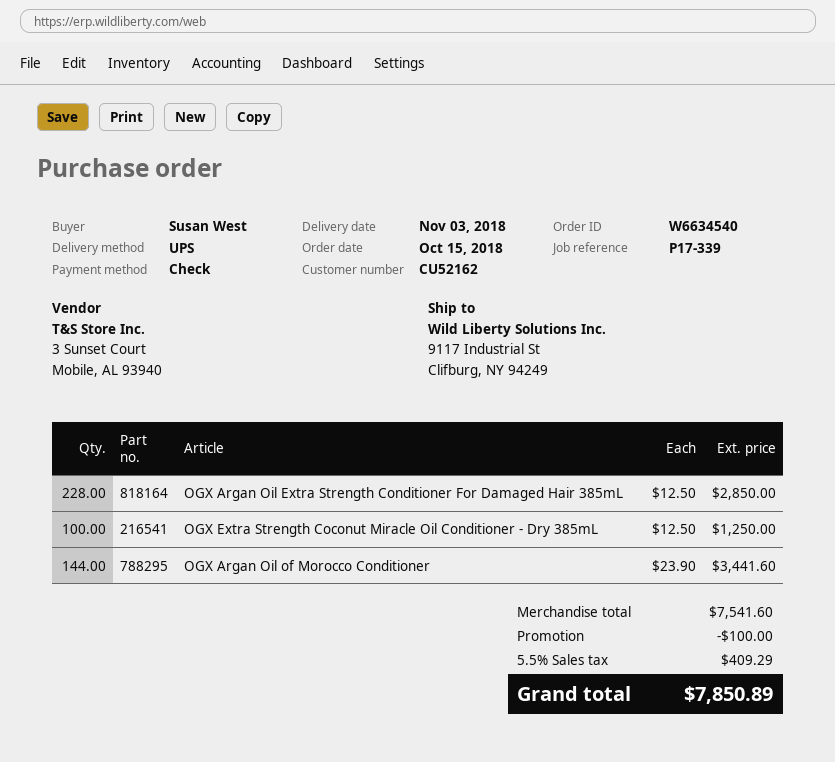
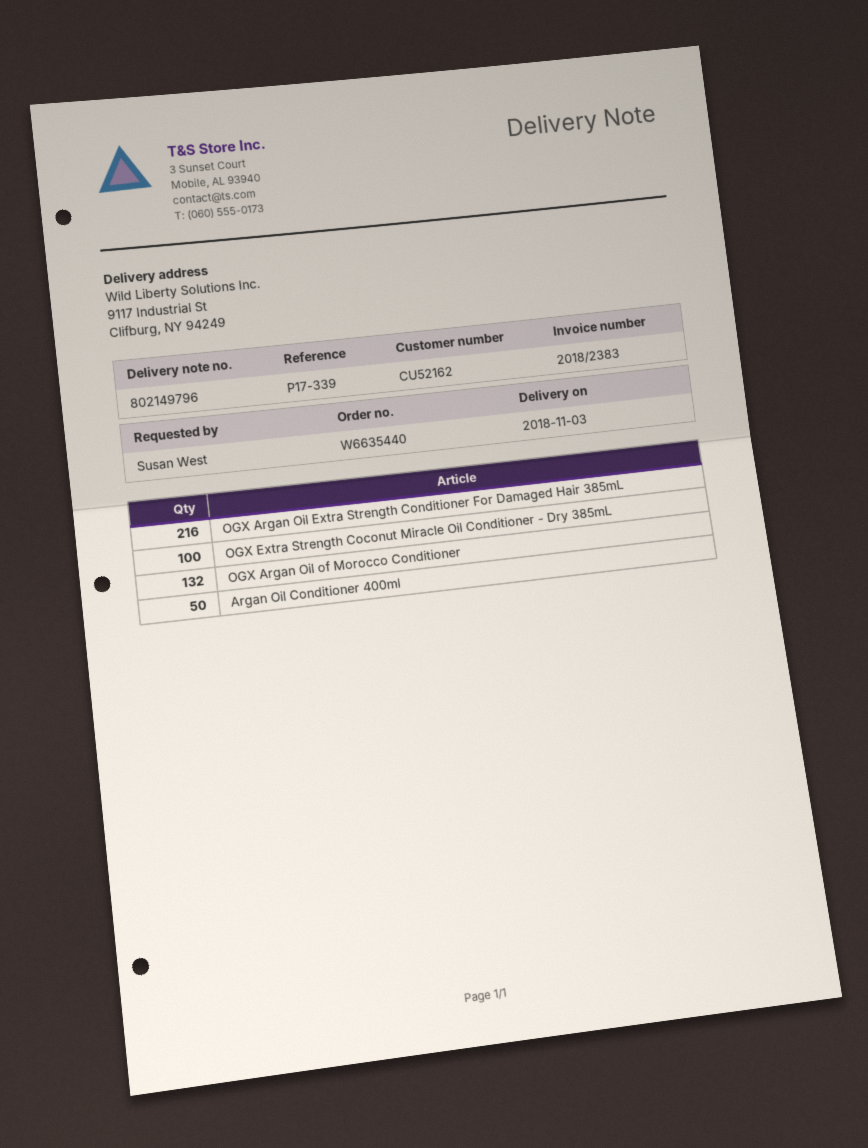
order number: W6634540 -> W6635440
OGX Argan Oil Extra Strength Conditioner For Damaged Hair 385mL: 228 -> 216
OGX Argan Oil of Morocco Conditioner: 144 -> 132
Argan Oil Conditioner 400ml: none -> 50

